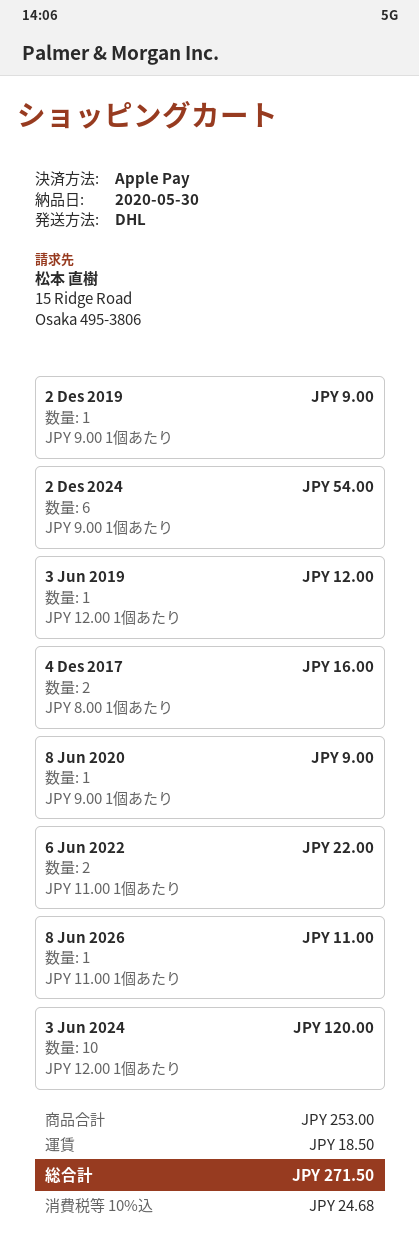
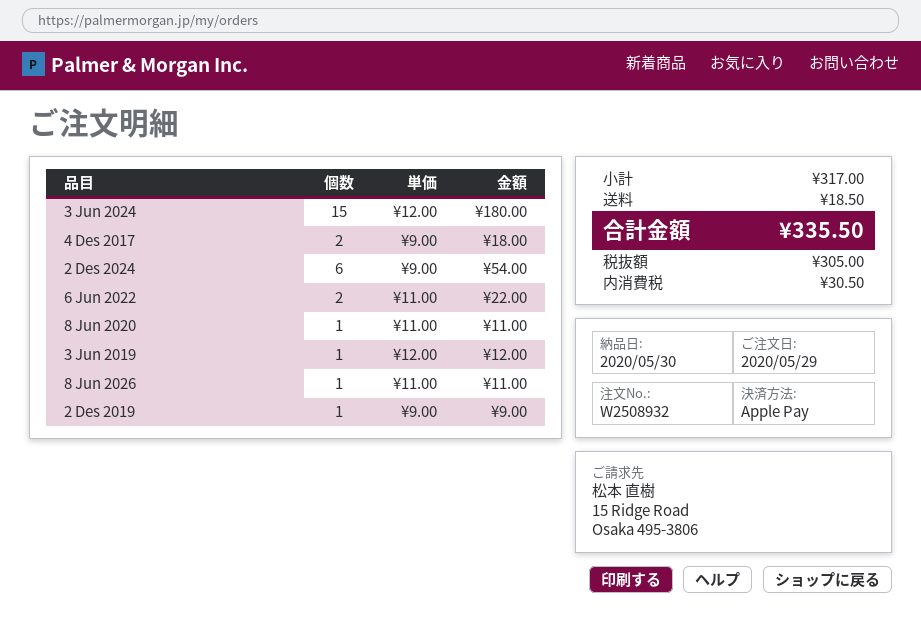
4 Des 2017: 2 x 8.00 = 16.00 -> 2 x 9.00 = 18.00
8 Jun 2020: 1 x 9.00 = 9.00 -> 1 x 11.00 = 11.00
3 Jun 2024: 10 x 12.00 = 120.00 -> 15 x 12.00 = 180.00
subtotal: 253.00 -> 317.00
tax: 24.68 -> 30.50
total: 271.50 -> 335.50

